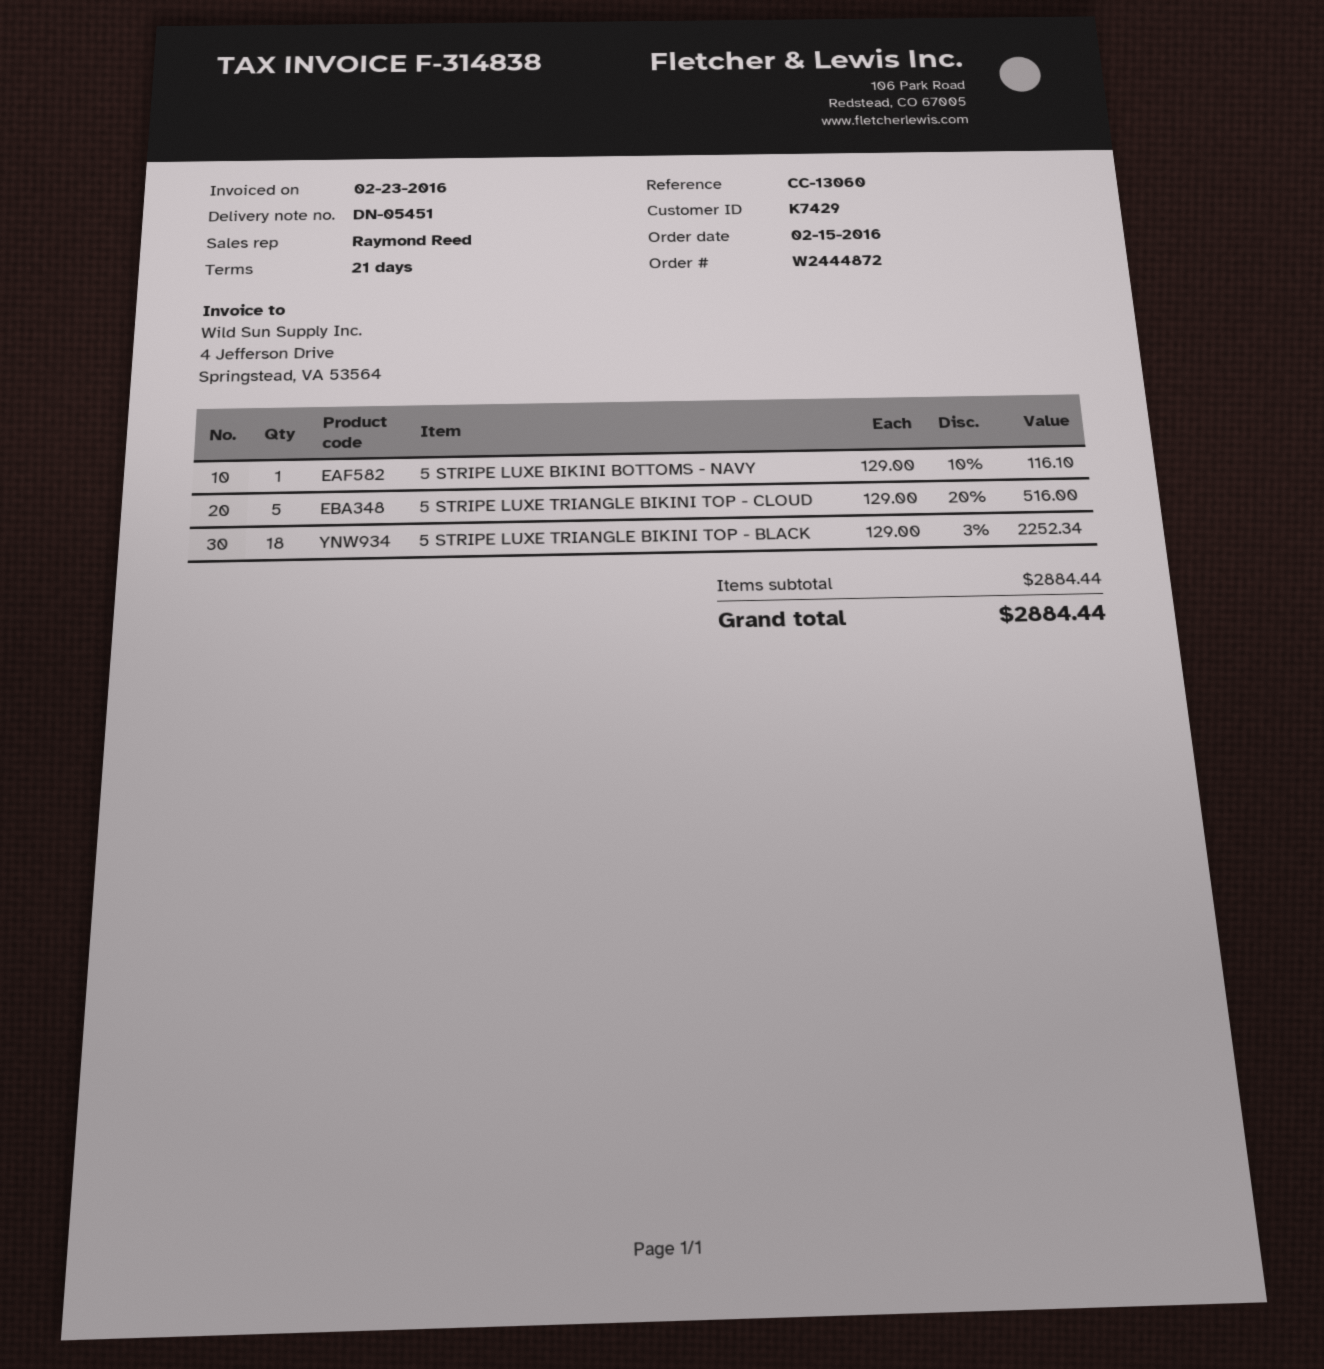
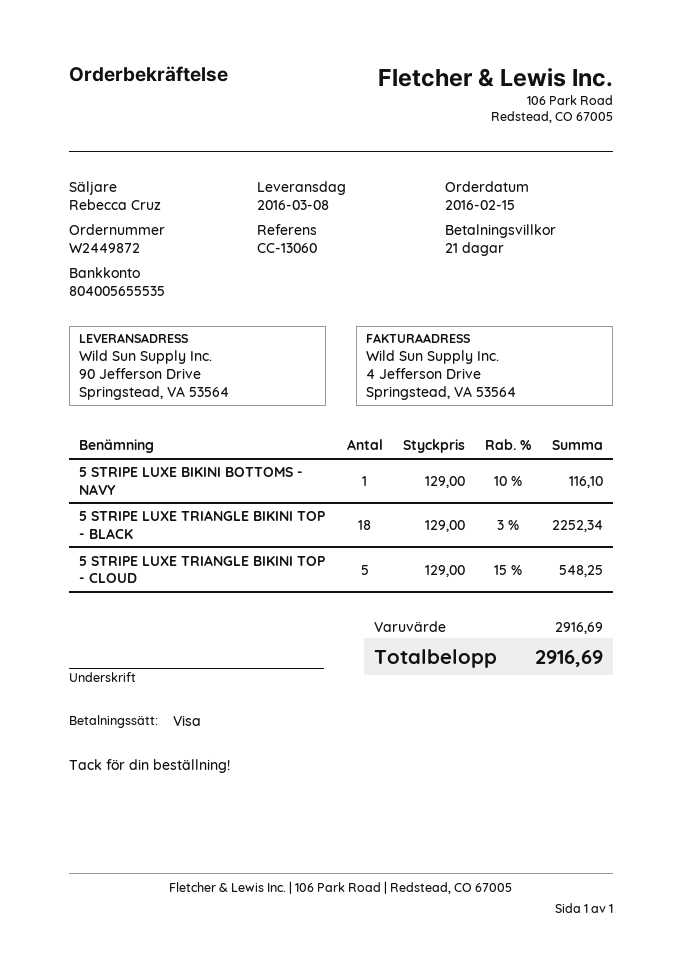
order number: W2444872 -> W2449872
sales rep: Raymond Reed -> Rebecca Cruz
5 STRIPE LUXE TRIANGLE BIKINI TOP - CLOUD: 5 x 129.00 - 20% = 516.00 -> 5 x 129.00 - 15% = 548.25
subtotal: 2884.44 -> 2916.69
total: 2884.44 -> 2916.69

